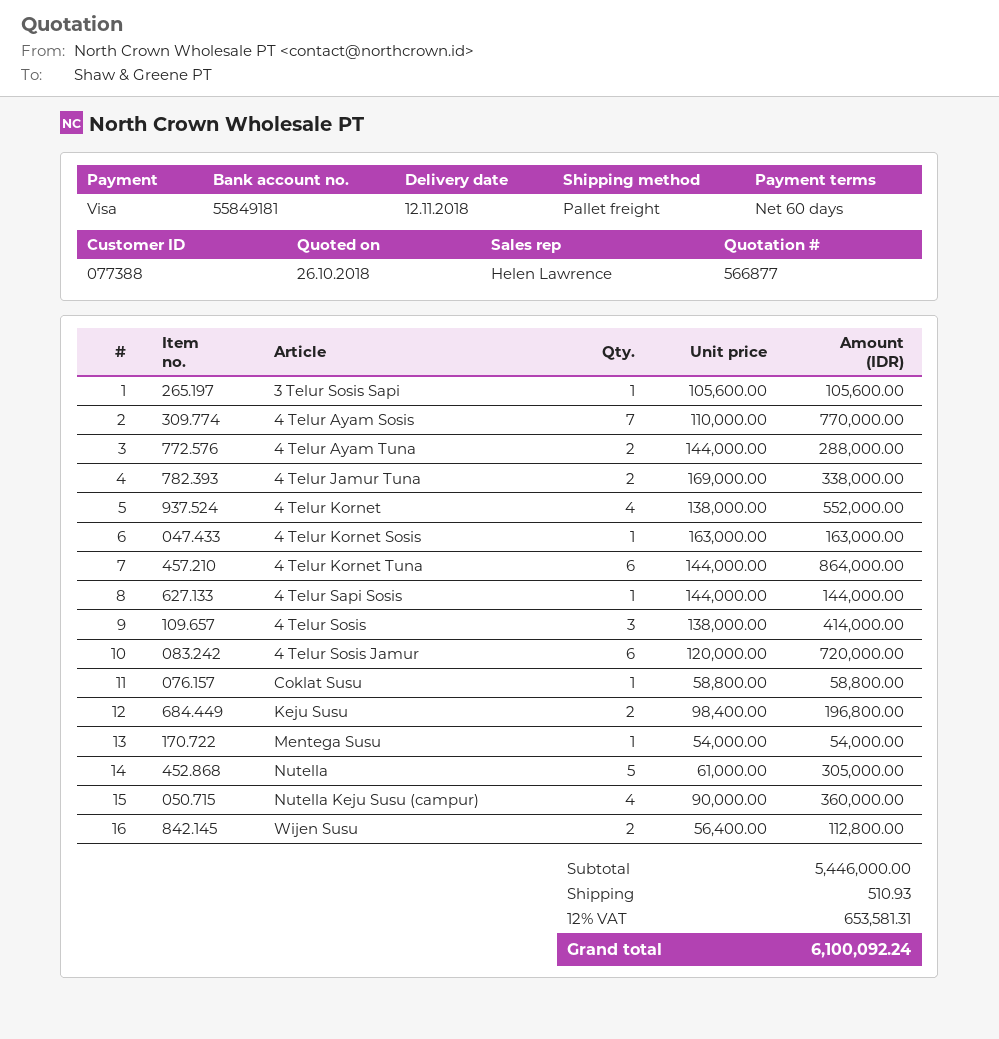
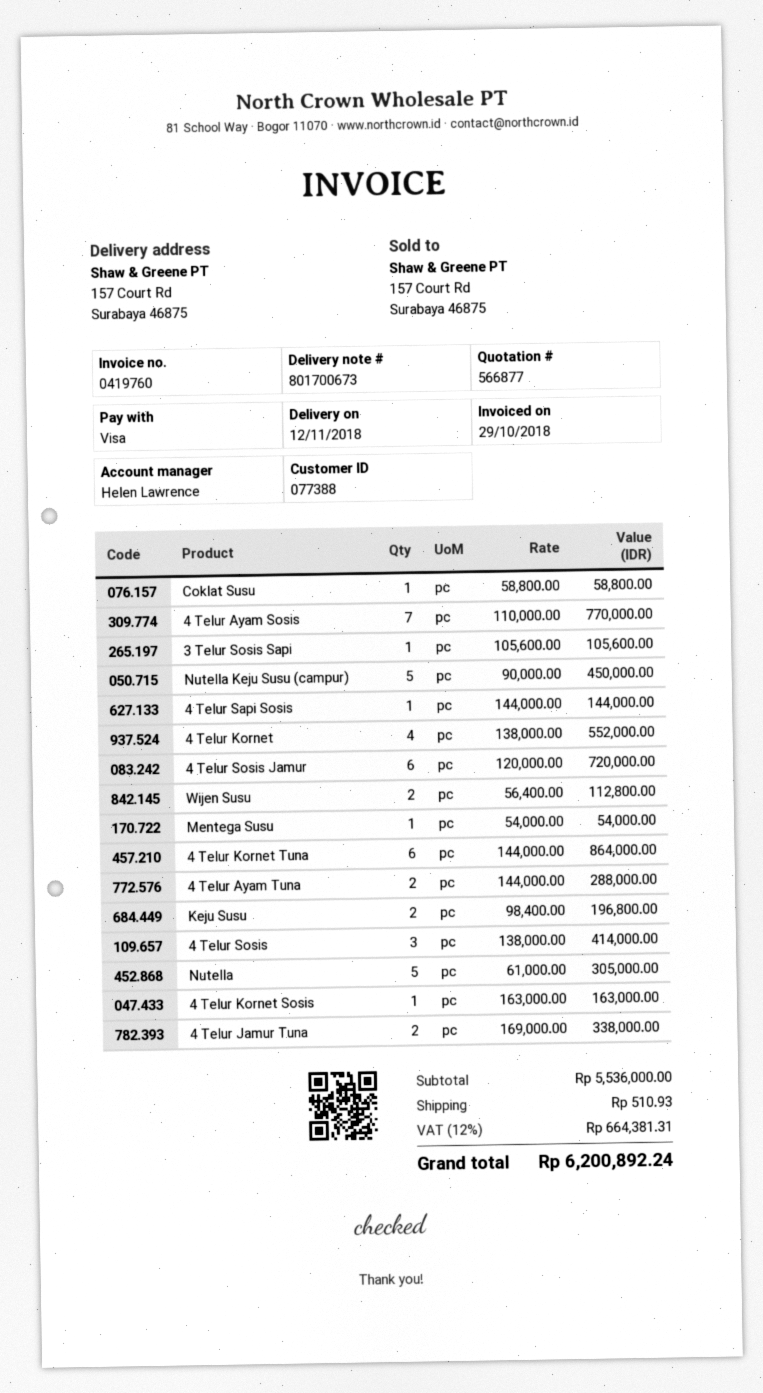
Nutella Keju Susu (campur): 4 x 90000.00 = 360000.00 -> 5 x 90000.00 = 450000.00
subtotal: 5446000.00 -> 5536000.00
tax: 12% = 653581.31 -> 12% = 664381.31
total: 6100092.24 -> 6200892.24

